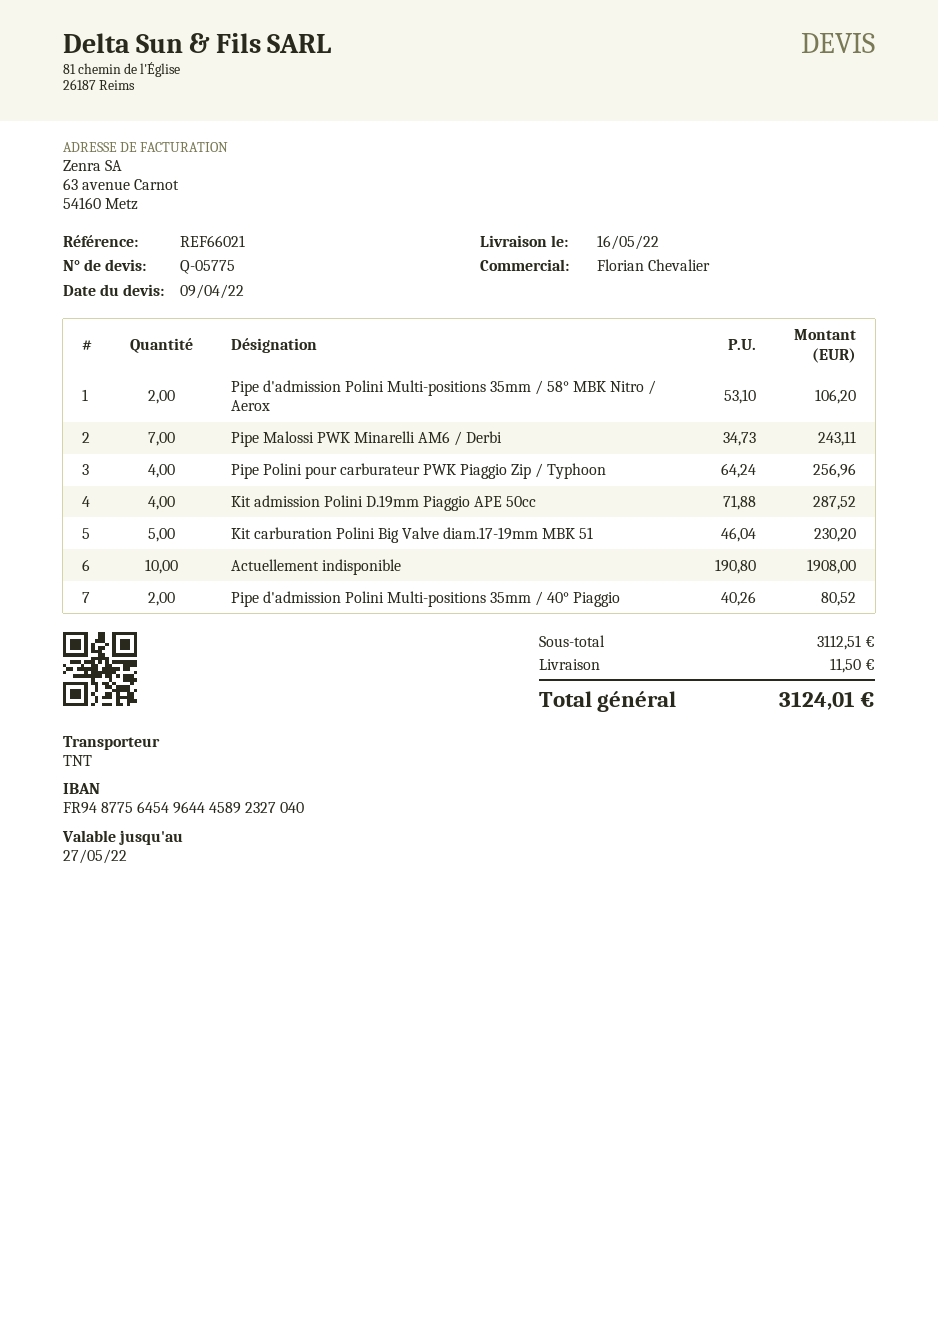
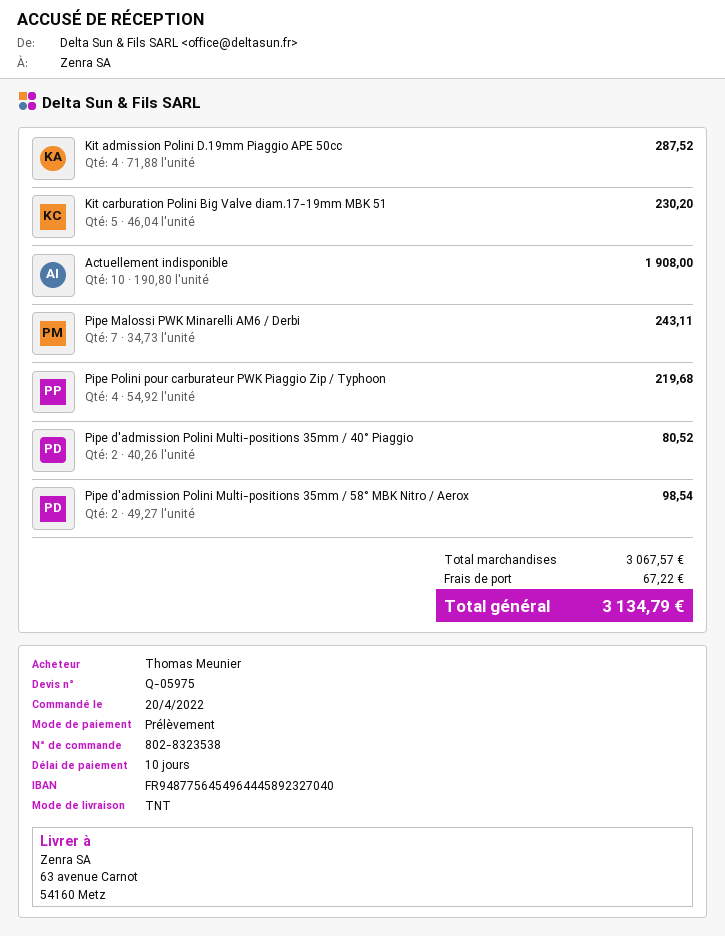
quote number: Q-05775 -> Q-05975
Pipe d'admission Polini Multi-positions 35mm / 58° MBK Nitro / Aerox: 2 x 53.10 = 106.20 -> 2 x 49.27 = 98.54
Pipe Polini pour carburateur PWK Piaggio Zip / Typhoon: 4 x 64.24 = 256.96 -> 4 x 54.92 = 219.68
subtotal: 3112.51 -> 3067.57
shipping: 11.50 -> 67.22
total: 3124.01 -> 3134.79

